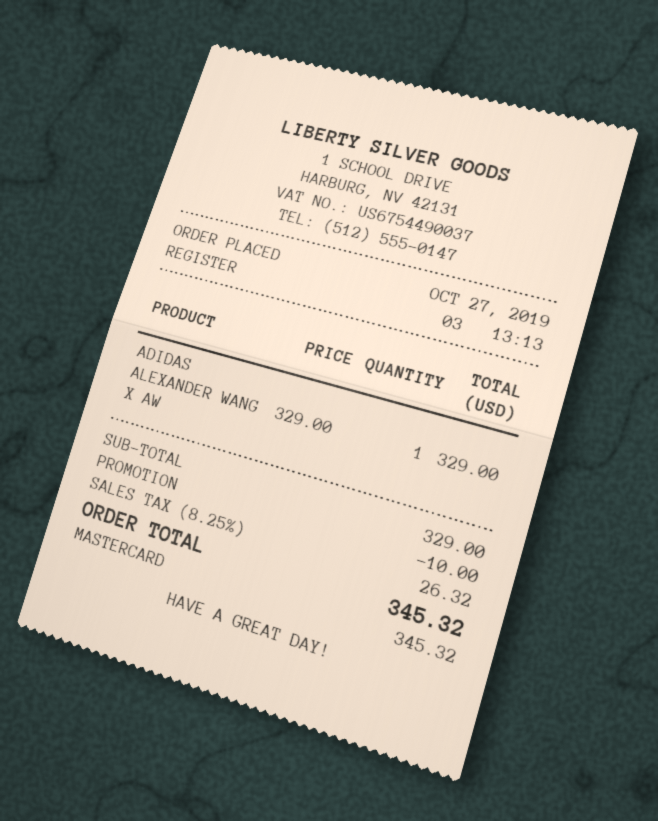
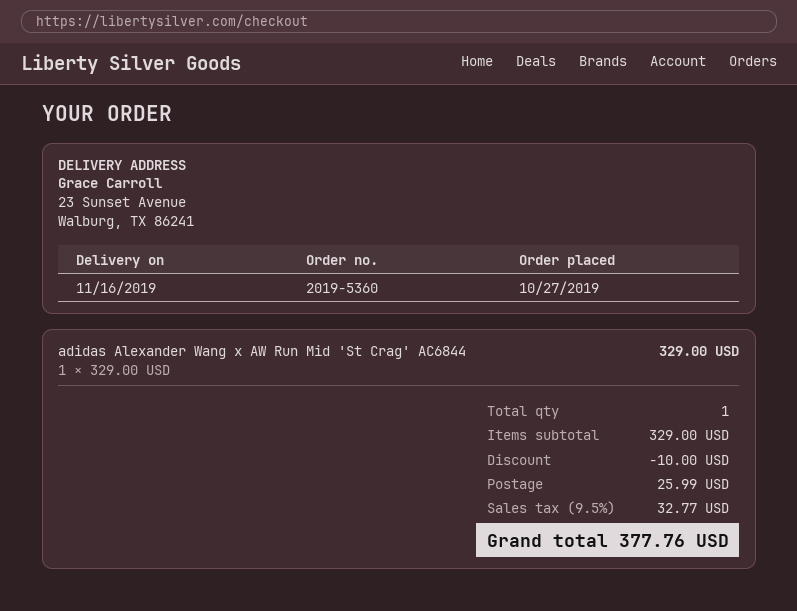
shipping: none -> 25.99
tax: 8.25% = 26.32 -> 9.5% = 32.77
total: 345.32 -> 377.76

